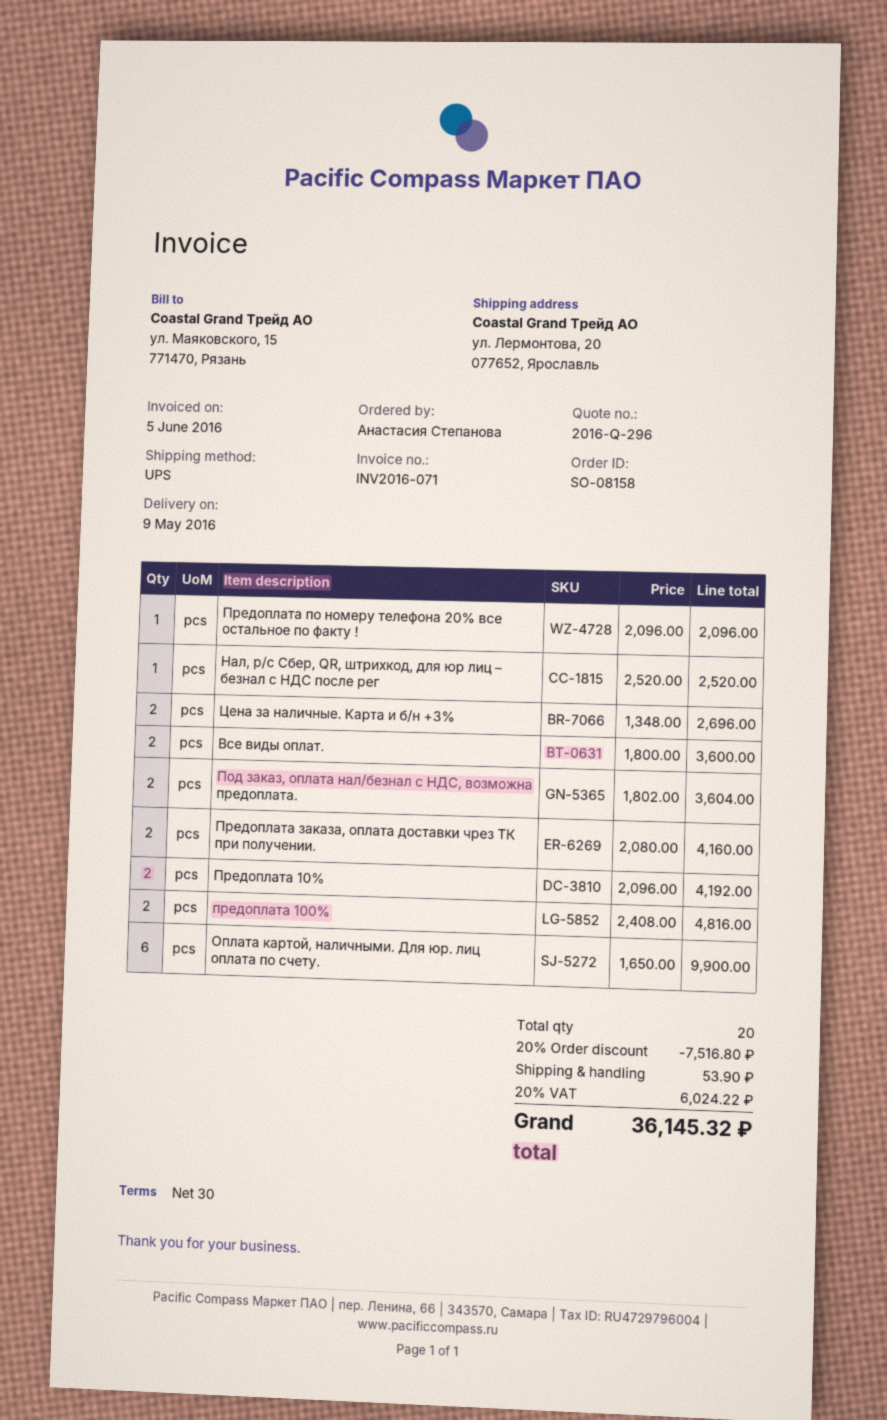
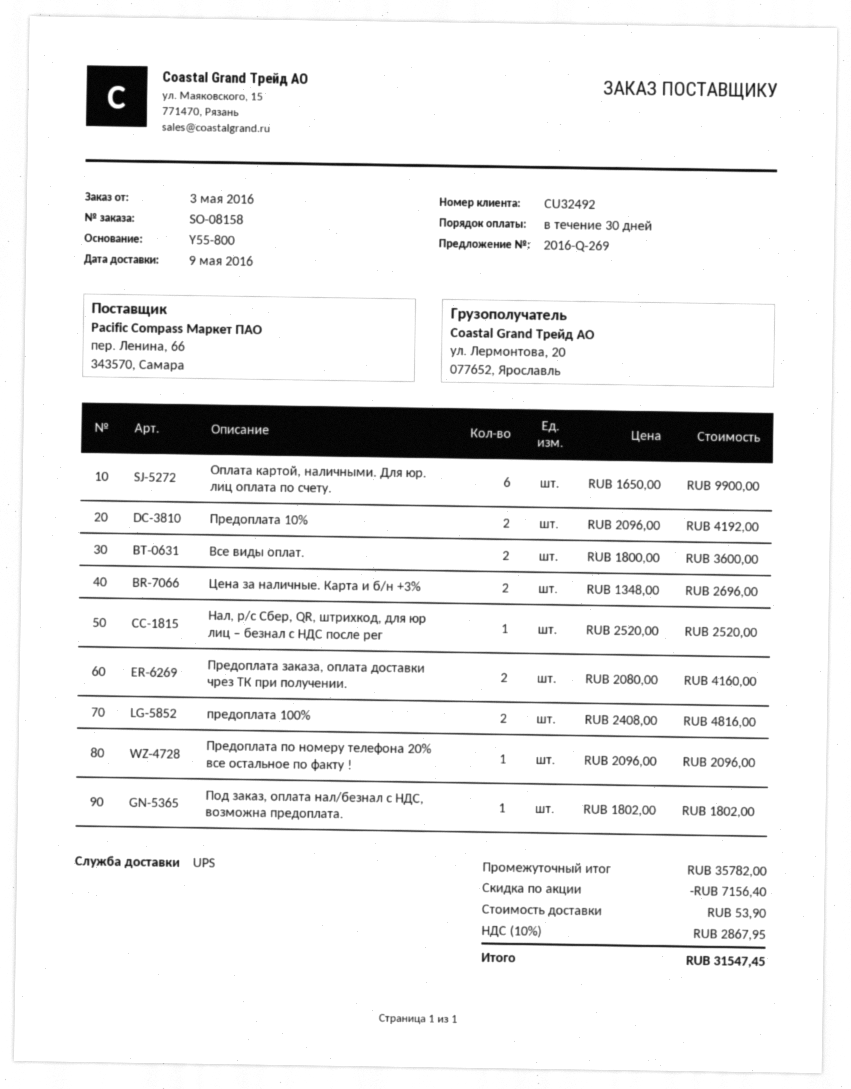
quote number: 2016-Q-296 -> 2016-Q-269
Под заказ, оплата нал/безнал с НДС, возможна предоплата.: 2 x 1802.00 = 3604.00 -> 1 x 1802.00 = 1802.00
discount: 7516.80 -> 7156.40
tax: 20% = 6024.22 -> 10% = 2867.95
total: 36145.32 -> 31547.45

